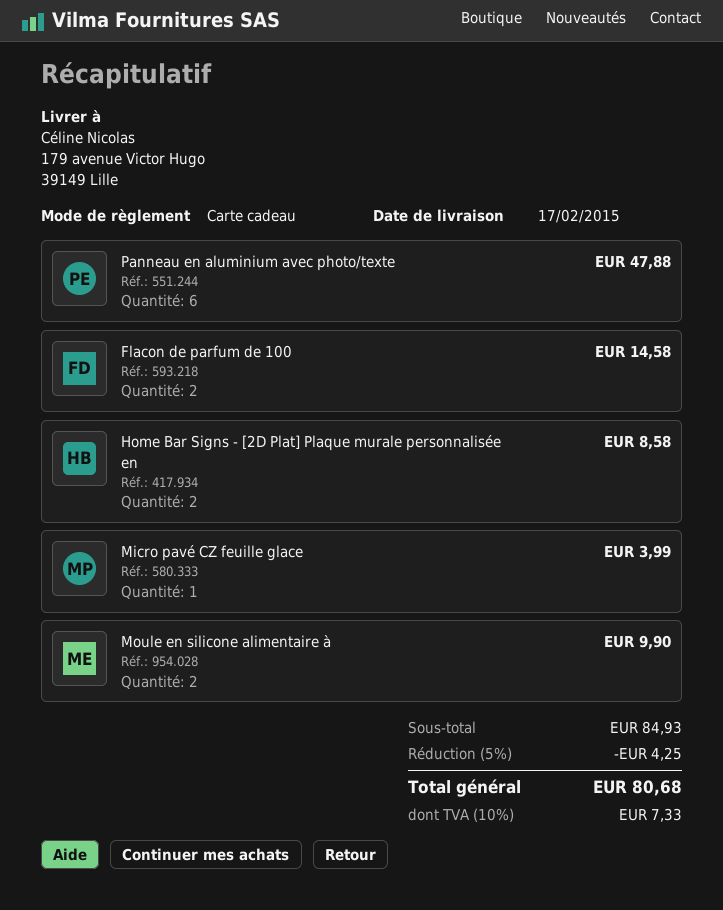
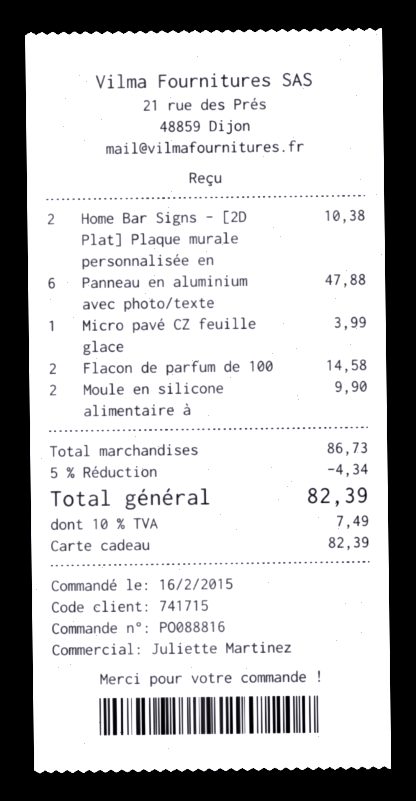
Home Bar Signs - [2D Plat] Plaque murale personnalisée en: 2 for 8.58 -> 2 for 10.38
subtotal: 84.93 -> 86.73
discount: 5% = 4.25 -> 5% = 4.34
tax: 10% = 7.33 -> 10% = 7.49
total: 80.68 -> 82.39

